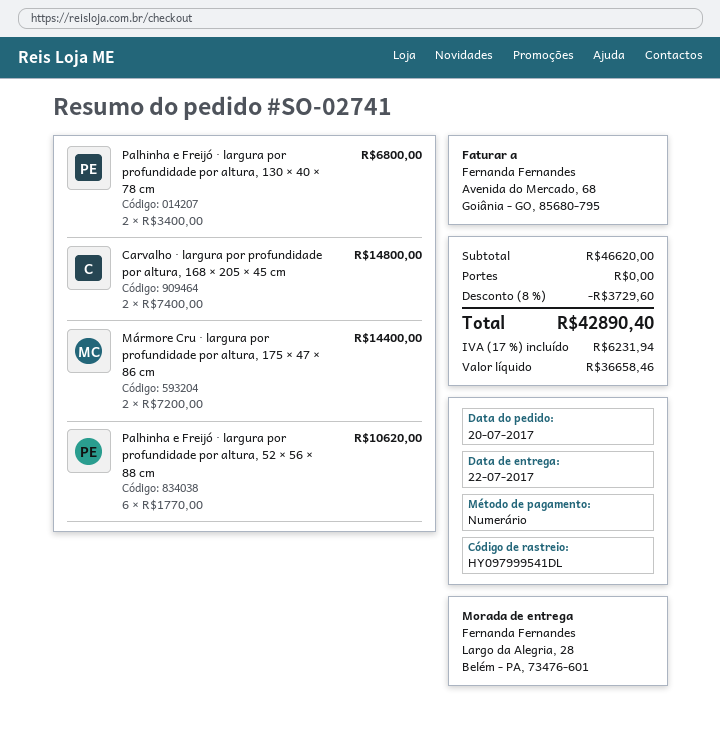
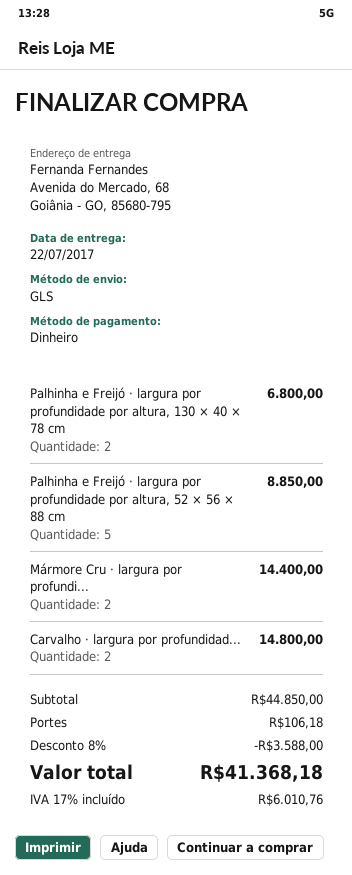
ship to: Largo da Alegria, 28, Belém - PA, 73476-601 -> Avenida do Mercado, 68, Goiânia - GO, 85680-795
Palhinha e Freijó · largura por profundidade por altura, 52 × 56 × 88 cm: 6 for 10620.00 -> 5 for 8850.00
subtotal: 46620.00 -> 44850.00
discount: 8% = 3729.60 -> 8% = 3588.00
shipping: 0.00 -> 106.18
tax: 17% = 6231.94 -> 17% = 6010.76
total: 42890.40 -> 41368.18

